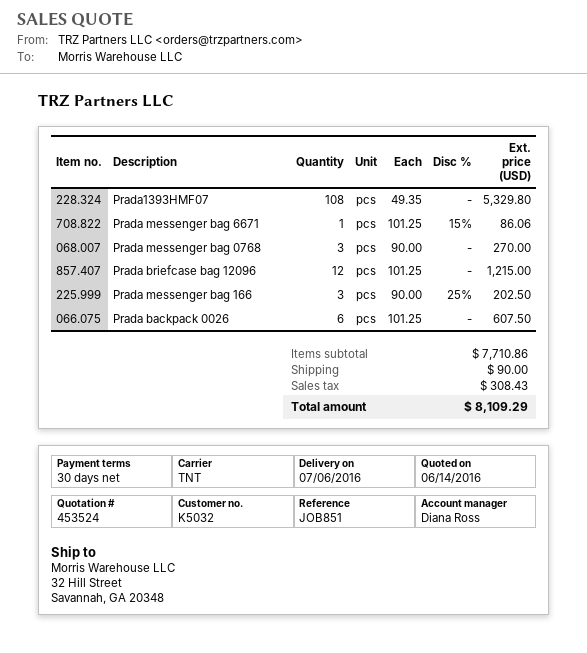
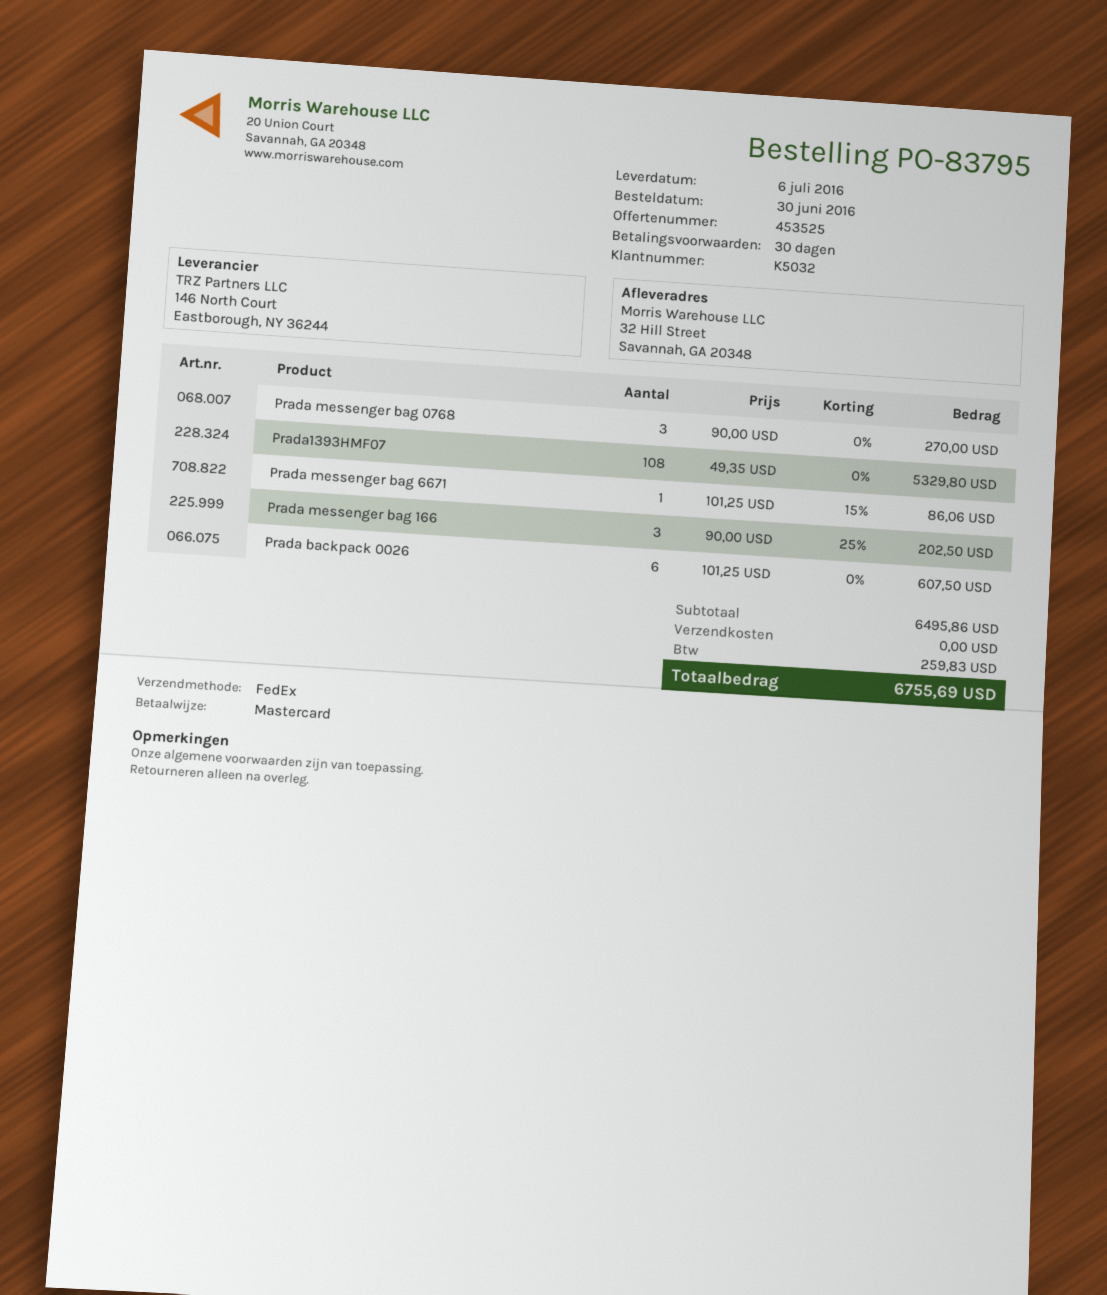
quote number: 453524 -> 453525
shipping method: TNT -> FedEx
Prada briefcase bag 12096: 12 x 101.25 = 1215.00 -> none
subtotal: 7710.86 -> 6495.86
shipping: 90.00 -> 0.00
tax: 308.43 -> 259.83
total: 8109.29 -> 6755.69

